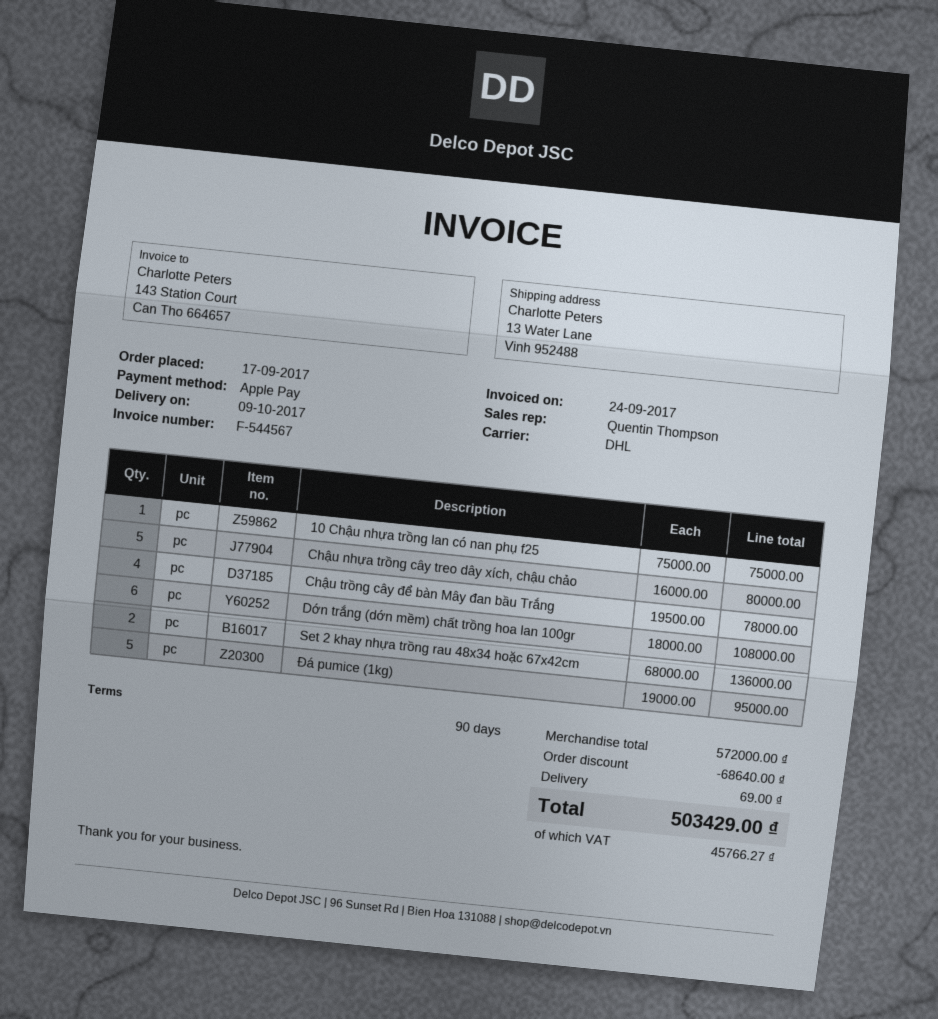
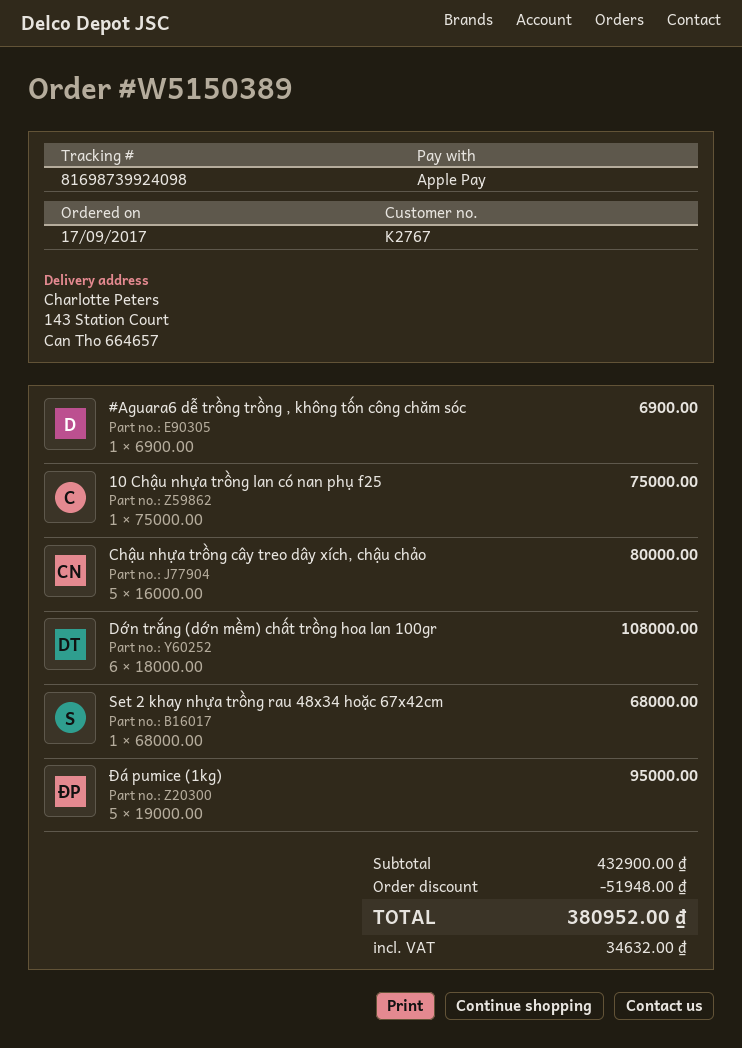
ship to: 13 Water Lane, Vinh 952488 -> 143 Station Court, Can Tho 664657
Chậu trồng cây để bàn Mây đan bầu Trắng: 4 x 19500.00 = 78000.00 -> none
Set 2 khay nhựa trồng rau 48x34 hoặc 67x42cm: 2 x 68000.00 = 136000.00 -> 1 x 68000.00 = 68000.00
#Aguara6 dễ trồng trồng , không tốn công chăm sóc: none -> 1 x 6900.00 = 6900.00
subtotal: 572000.00 -> 432900.00
discount: 68640.00 -> 51948.00
shipping: 69.00 -> none
tax: 45766.27 -> 34632.00
total: 503429.00 -> 380952.00

